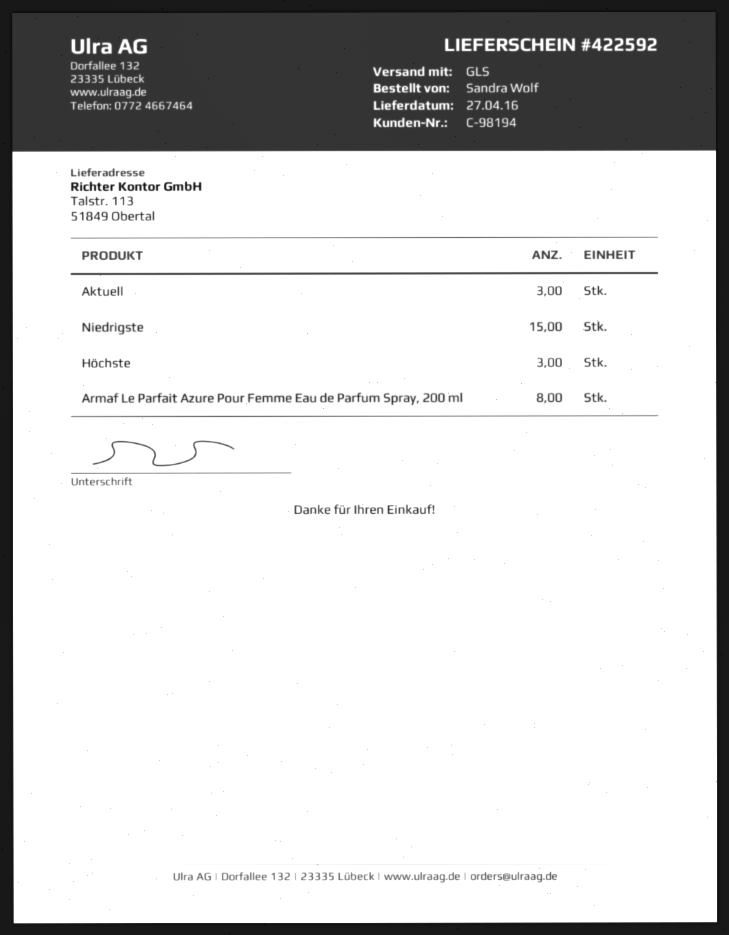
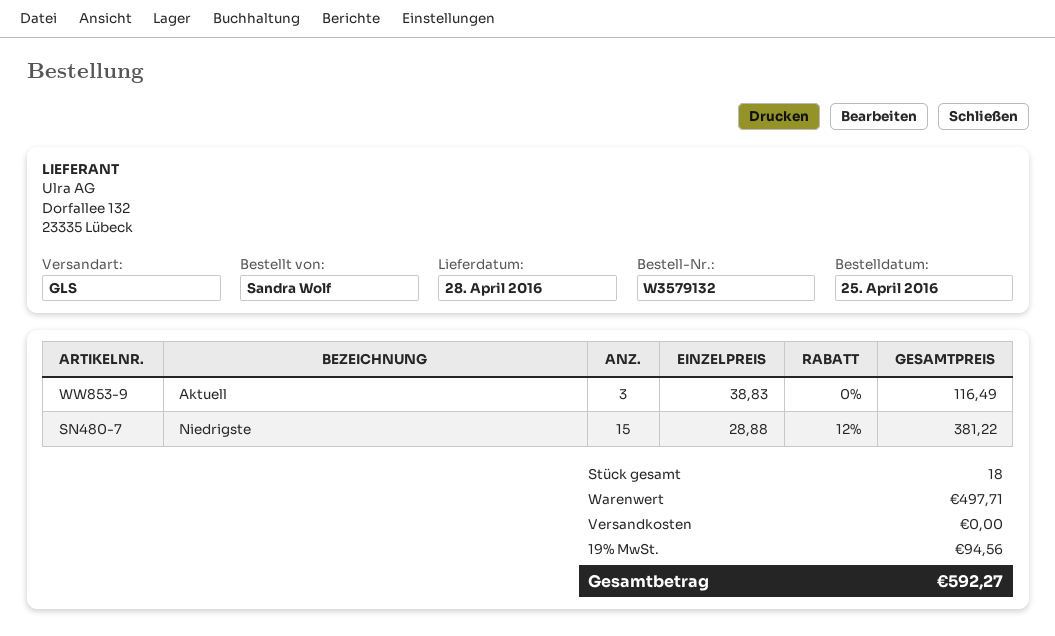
delivery date: 2016-04-27 -> 2016-04-28
Höchste: 3 -> none
Armaf Le Parfait Azure Pour Femme Eau de Parfum Spray, 200 ml: 8 -> none

